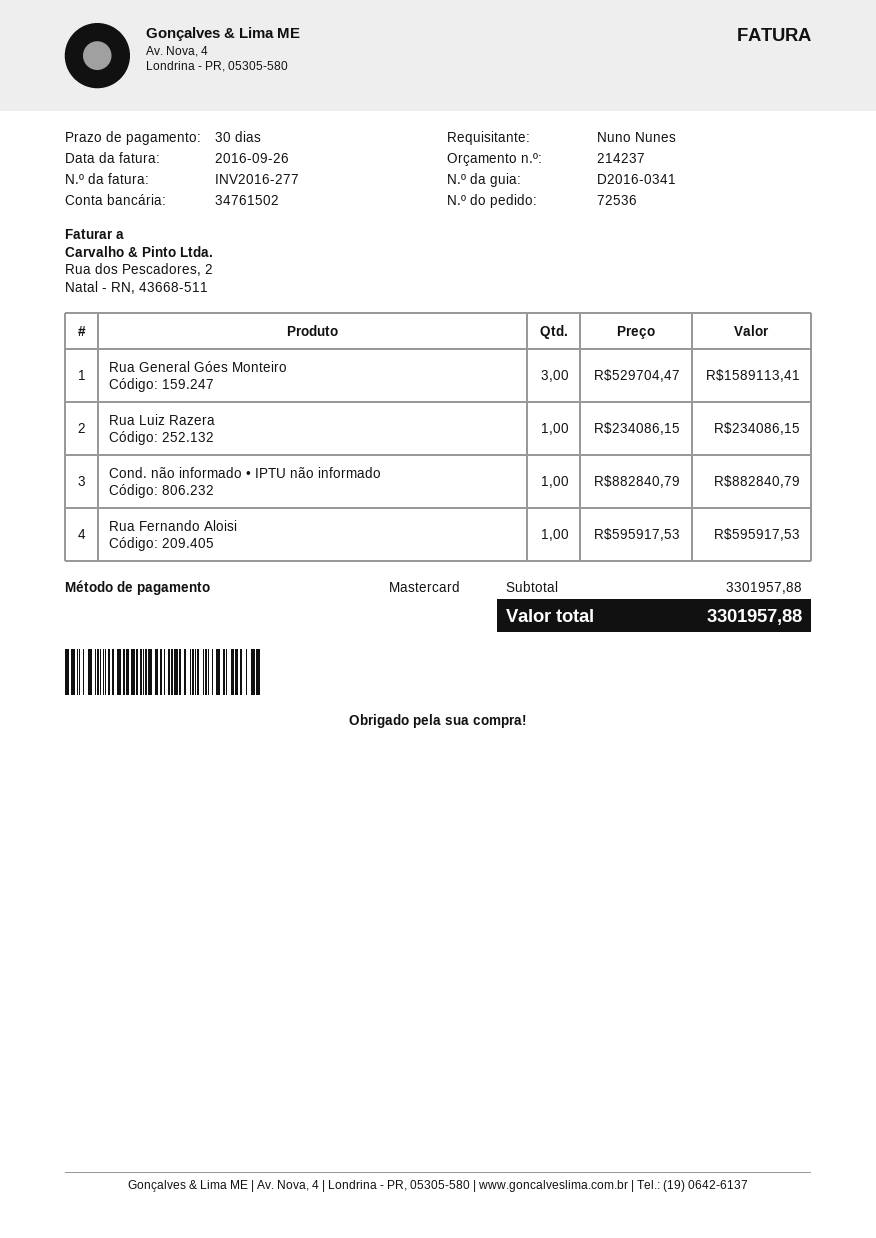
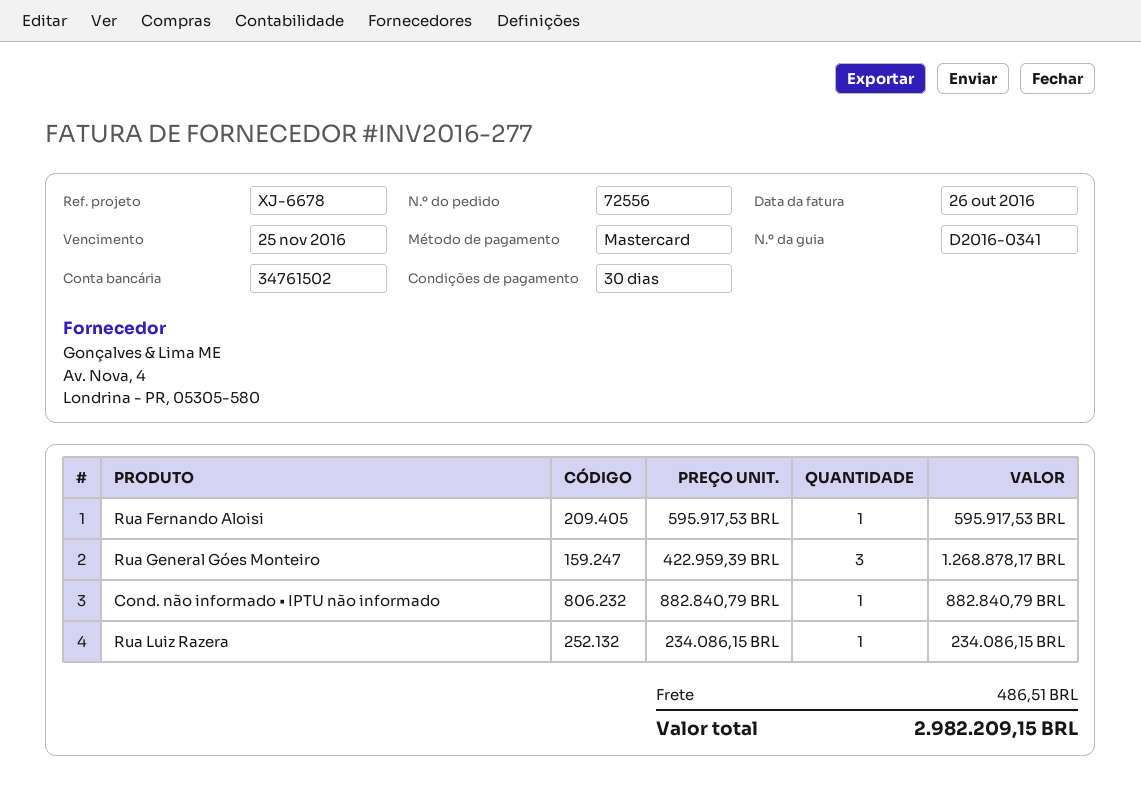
order number: 72536 -> 72556
invoice date: 2016-09-26 -> 2016-10-26
Rua General Góes Monteiro: 3 x 529704.47 = 1589113.41 -> 3 x 422959.39 = 1268878.17
shipping: none -> 486.51
total: 3301957.88 -> 2982209.15

